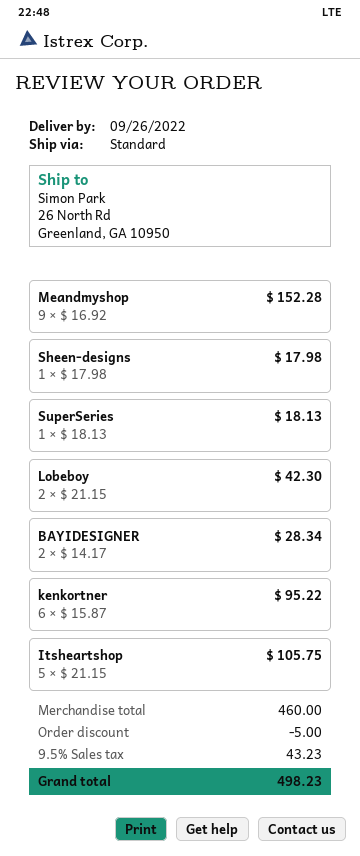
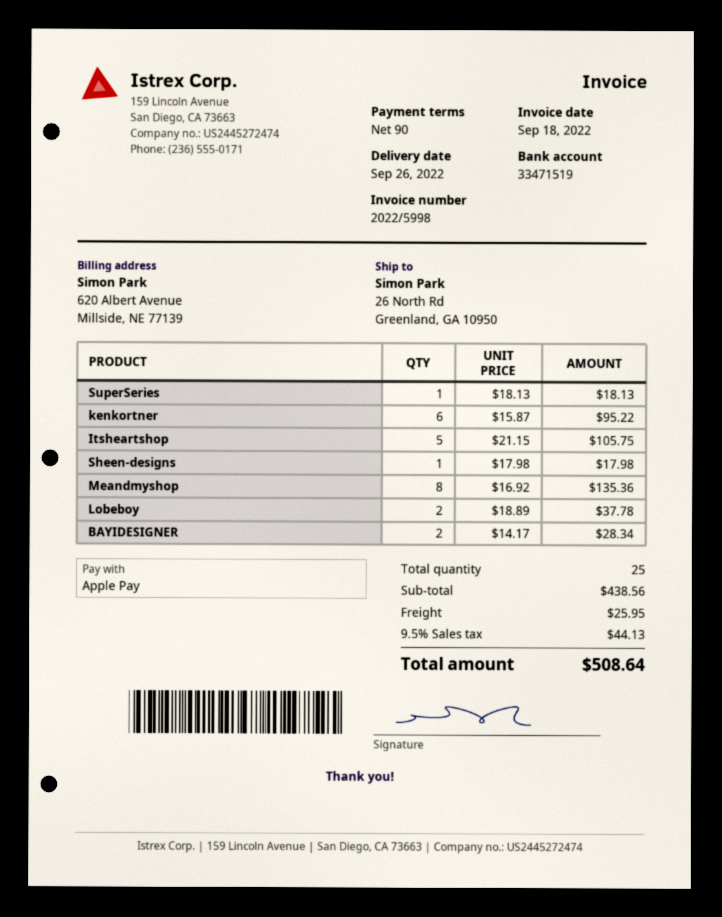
Meandmyshop: 9 x 16.92 = 152.28 -> 8 x 16.92 = 135.36
Lobeboy: 2 x 21.15 = 42.30 -> 2 x 18.89 = 37.78
subtotal: 460.00 -> 438.56
discount: 5.00 -> none
shipping: none -> 25.95
tax: 9.5% = 43.23 -> 9.5% = 44.13
total: 498.23 -> 508.64

